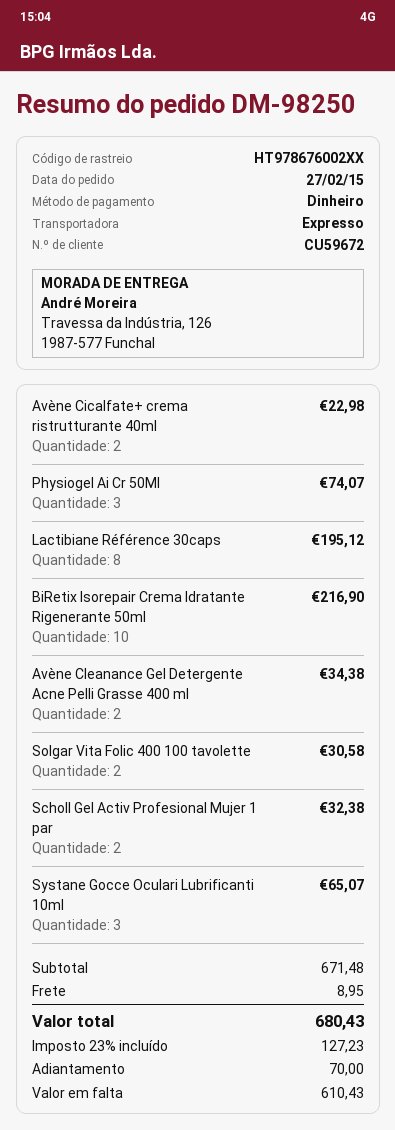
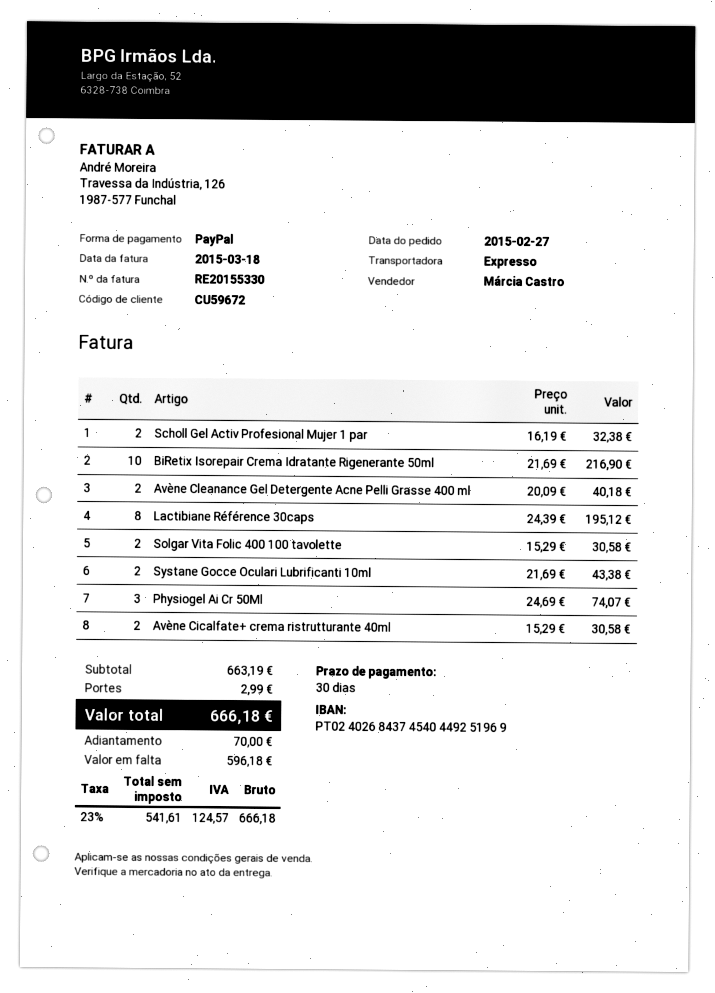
payment method: cash -> PayPal
Avène Cicalfate+ crema ristrutturante 40ml: 2 for 22.98 -> 2 for 30.58
Avène Cleanance Gel Detergente Acne Pelli Grasse 400 ml: 2 for 34.38 -> 2 for 40.18
Systane Gocce Oculari Lubrificanti 10ml: 3 for 65.07 -> 2 for 43.38
subtotal: 671.48 -> 663.19
shipping: 8.95 -> 2.99
tax: 23% = 127.23 -> 23% = 124.57
total: 680.43 -> 666.18
balance: 610.43 -> 596.18

